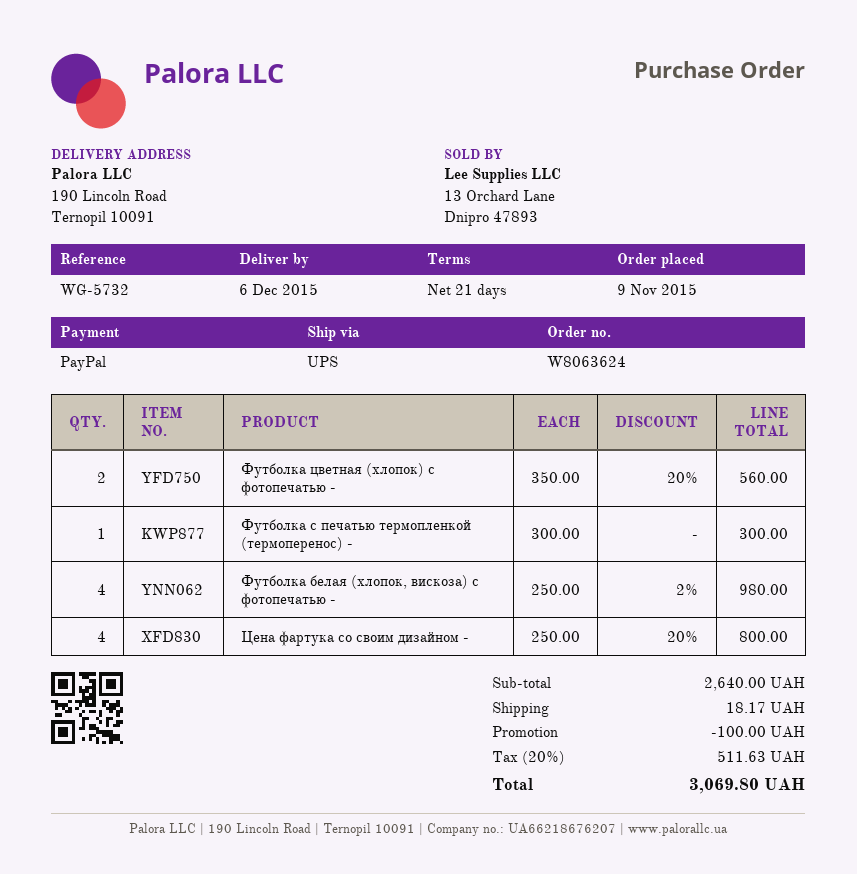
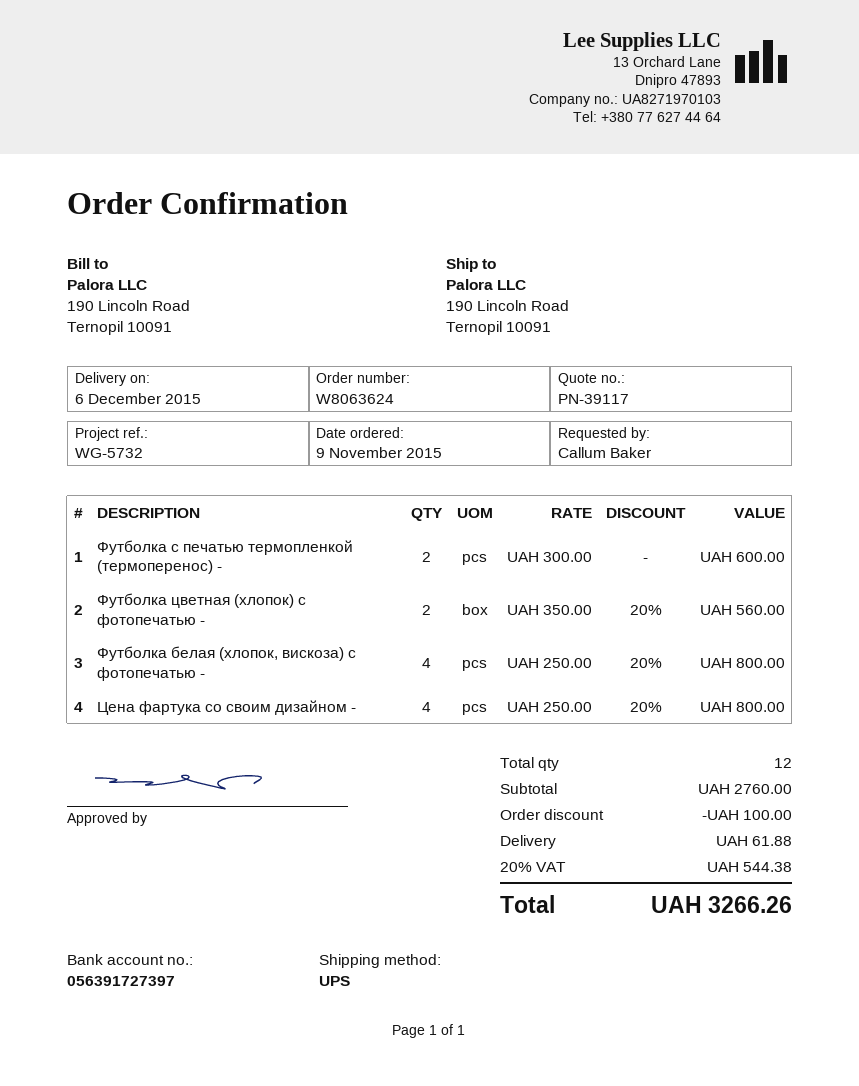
Футболка с печатью термопленкой (термоперенос) -: 1 x 300.00 = 300.00 -> 2 x 300.00 = 600.00
Футболка белая (хлопок, вискоза) с фотопечатью -: 4 x 250.00 - 2% = 980.00 -> 4 x 250.00 - 20% = 800.00
subtotal: 2640.00 -> 2760.00
shipping: 18.17 -> 61.88
tax: 20% = 511.63 -> 20% = 544.38
total: 3069.80 -> 3266.26

